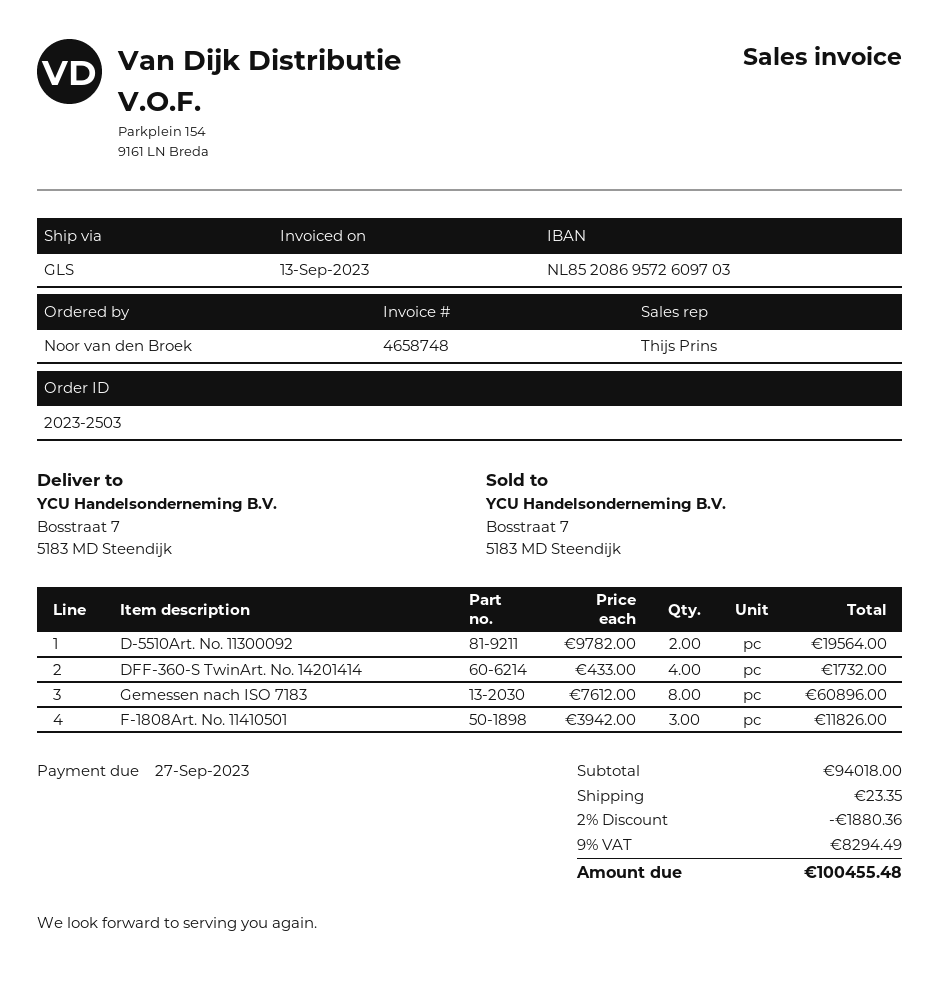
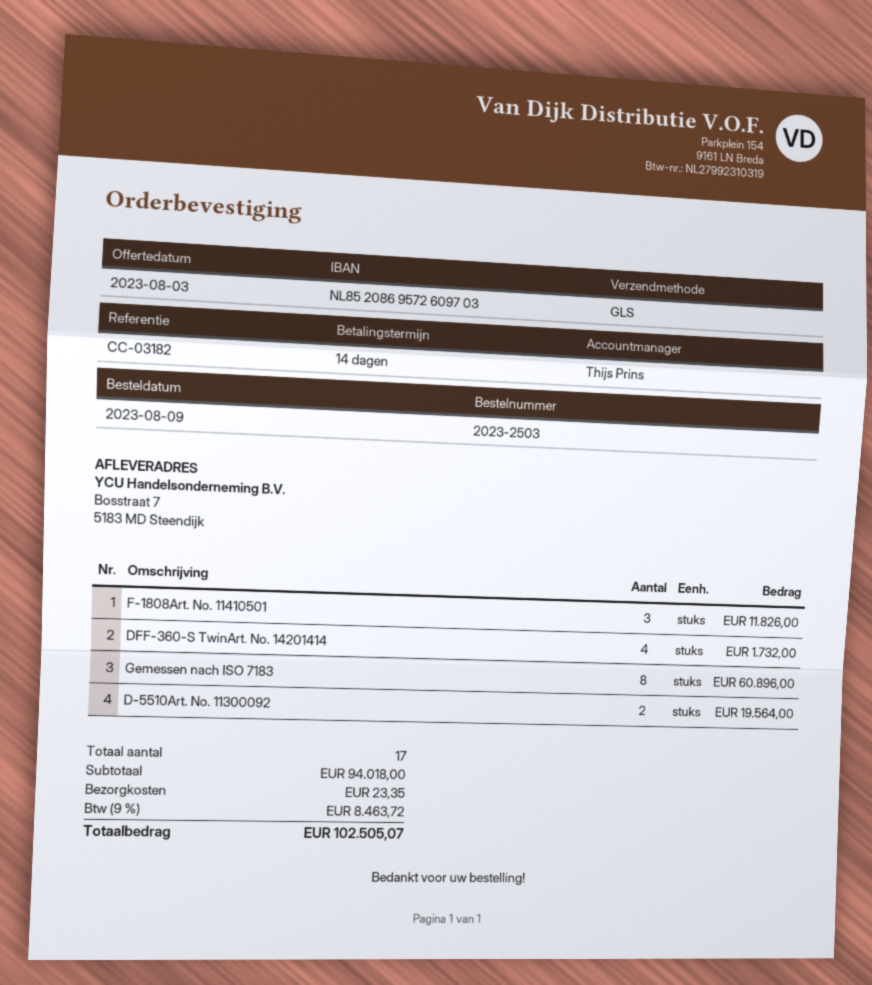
discount: 2% = 1880.36 -> none
tax: 9% = 8294.49 -> 9% = 8463.72
total: 100455.48 -> 102505.07

